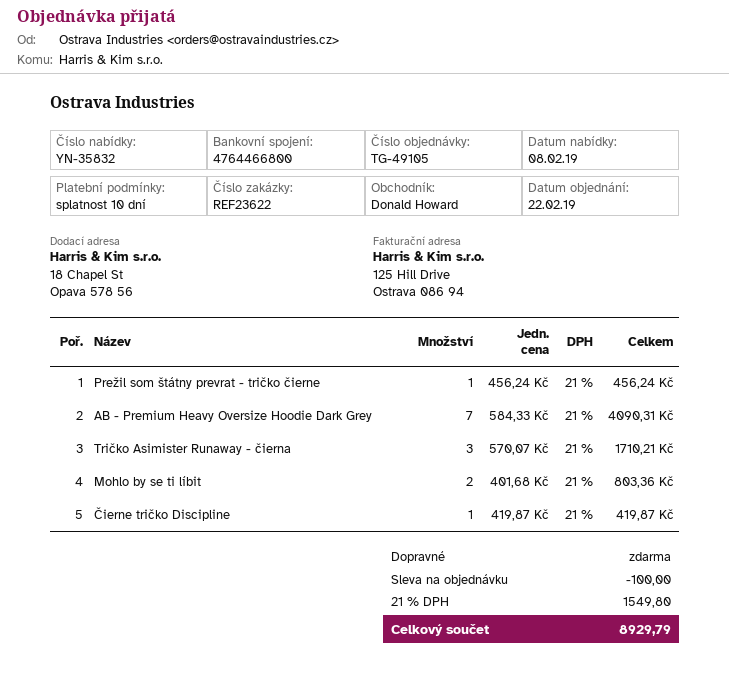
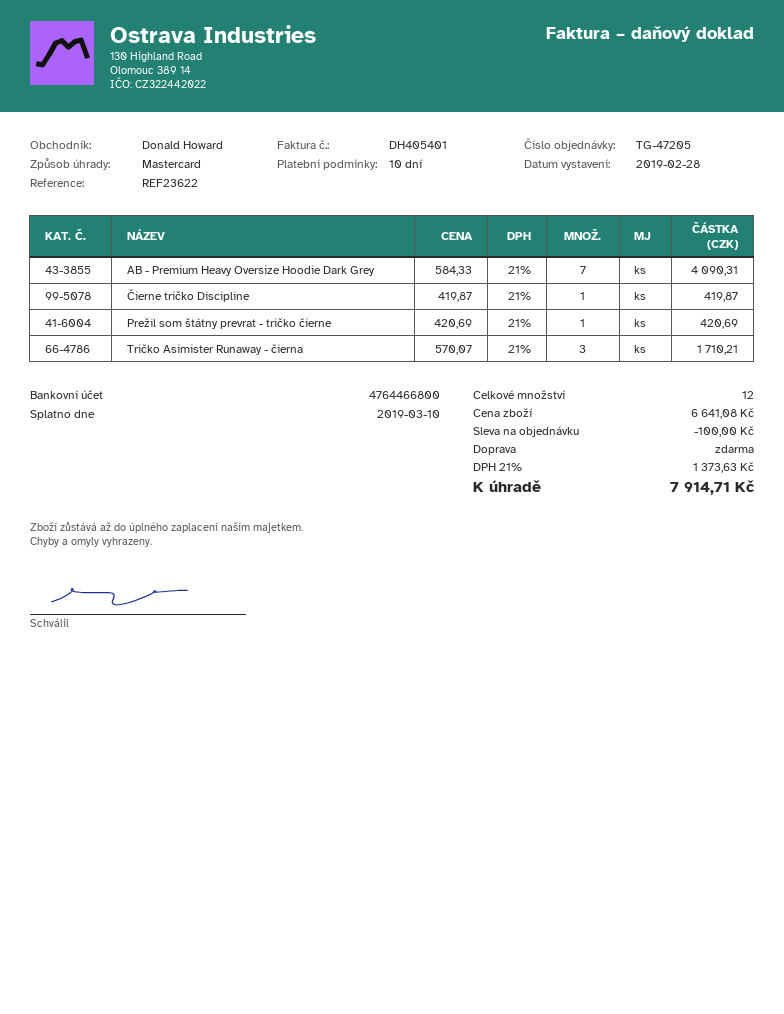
order number: TG-49105 -> TG-47205
Prežil som štátny prevrat - tričko čierne: 1 x 456.24 = 456.24 -> 1 x 420.69 = 420.69
Mohlo by se ti líbit: 2 x 401.68 = 803.36 -> none
tax: 21% = 1549.80 -> 21% = 1373.63
total: 8929.79 -> 7914.71

